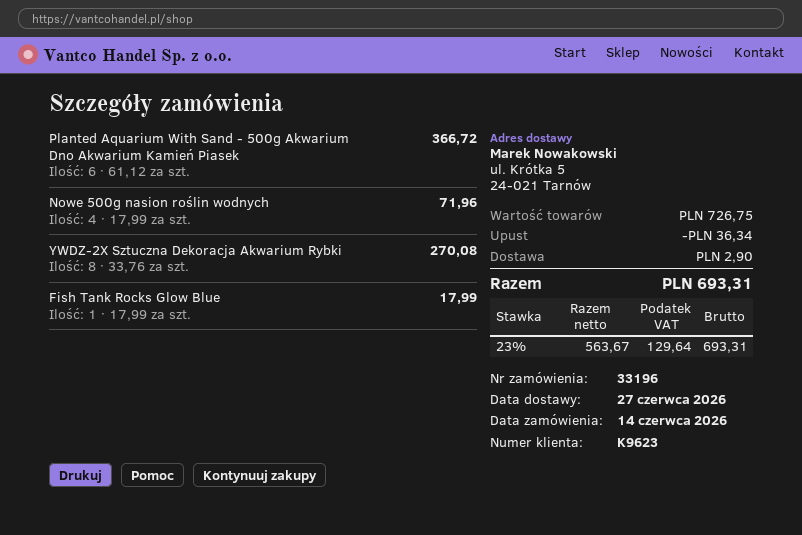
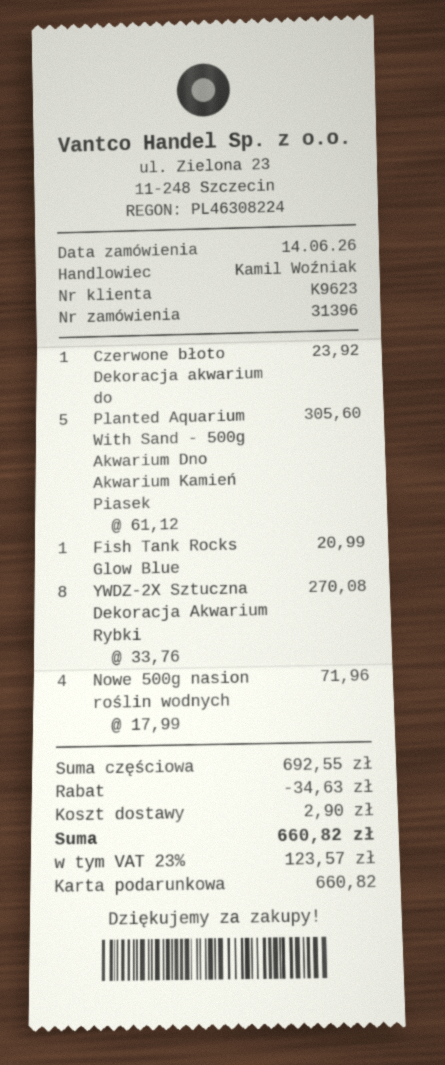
order number: 33196 -> 31396
Planted Aquarium With Sand - 500g Akwarium Dno Akwarium Kamień Piasek: 6 x 61.12 = 366.72 -> 5 x 61.12 = 305.60
Fish Tank Rocks Glow Blue: 1 x 17.99 = 17.99 -> 1 x 20.99 = 20.99
Czerwone błoto Dekoracja akwarium do: none -> 1 x 23.92 = 23.92
subtotal: 726.75 -> 692.55
discount: 36.34 -> 34.63
tax: 23% = 129.64 -> 23% = 123.57
total: 693.31 -> 660.82

